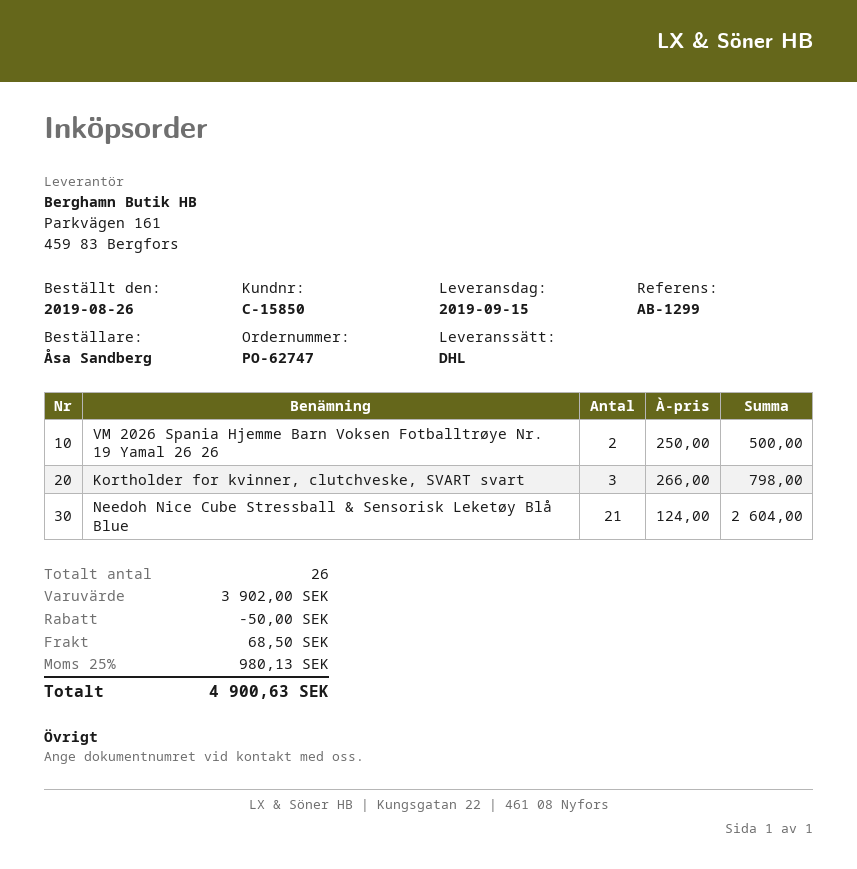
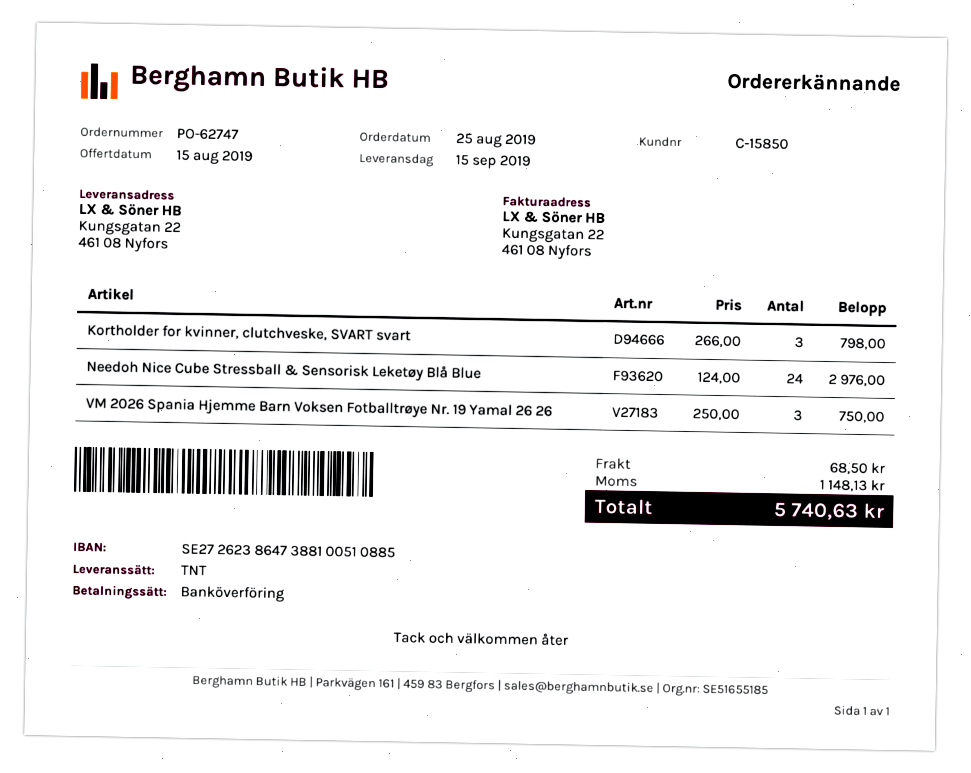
order date: 2019-08-26 -> 2019-08-25
shipping method: DHL -> TNT
VM 2026 Spania Hjemme Barn Voksen Fotballtrøye Nr. 19 Yamal 26 26: 2 x 250.00 = 500.00 -> 3 x 250.00 = 750.00
Needoh Nice Cube Stressball & Sensorisk Leketøy Blå Blue: 21 x 124.00 = 2604.00 -> 24 x 124.00 = 2976.00
discount: 50.00 -> none
tax: 980.13 -> 1148.13
total: 4900.63 -> 5740.63

